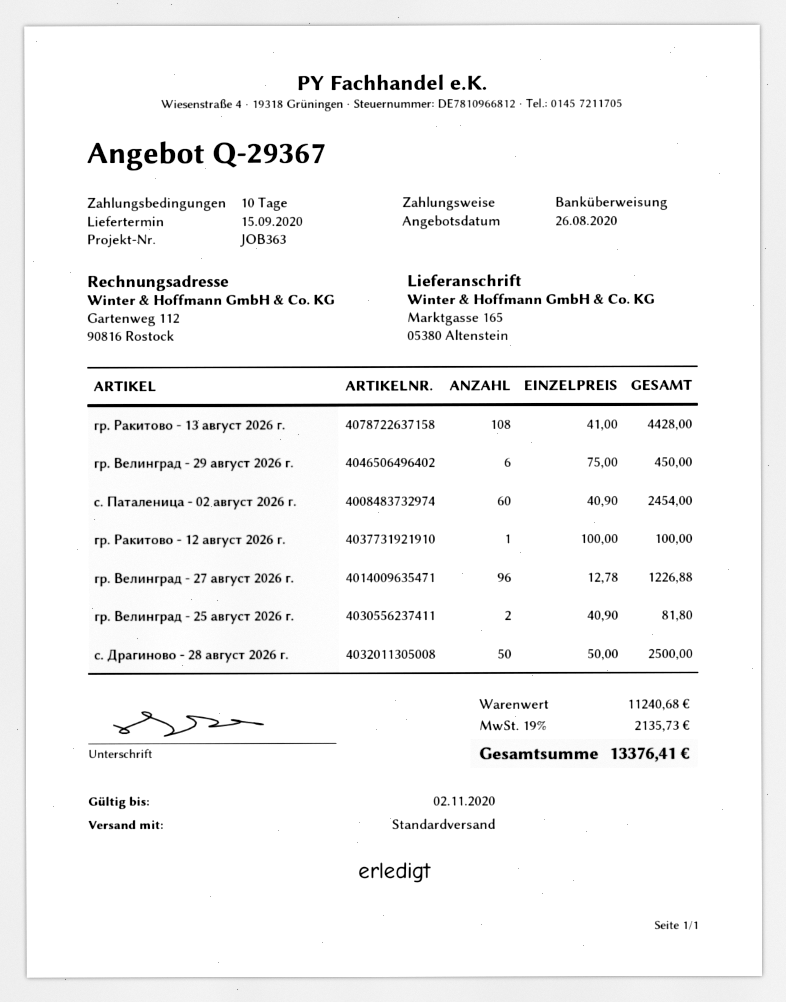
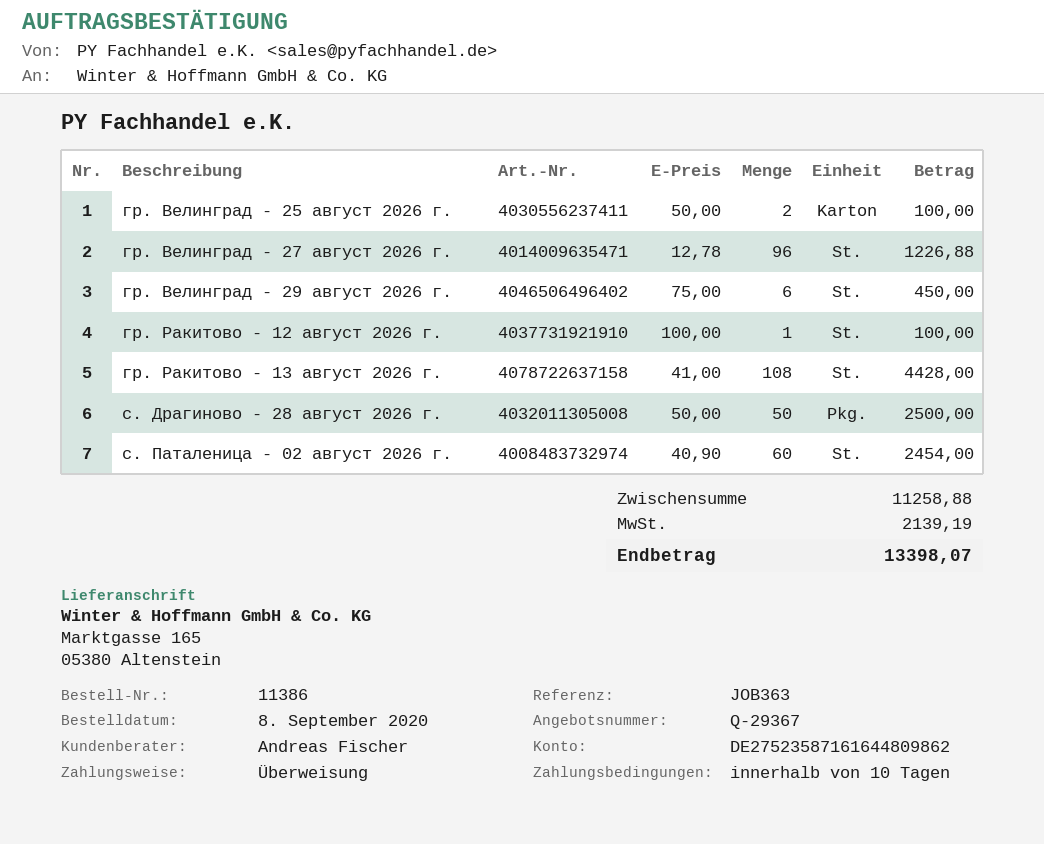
гр. Велинград - 25 август 2026 г.: 2 x 40.90 = 81.80 -> 2 x 50.00 = 100.00
subtotal: 11240.68 -> 11258.88
tax: 2135.73 -> 2139.19
total: 13376.41 -> 13398.07

